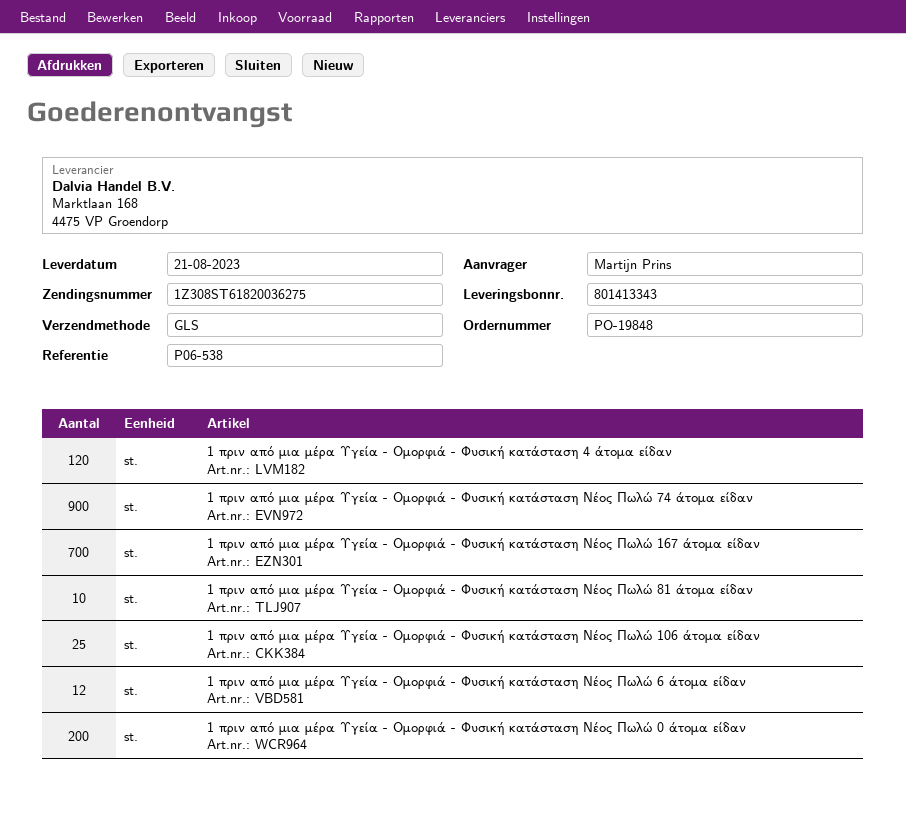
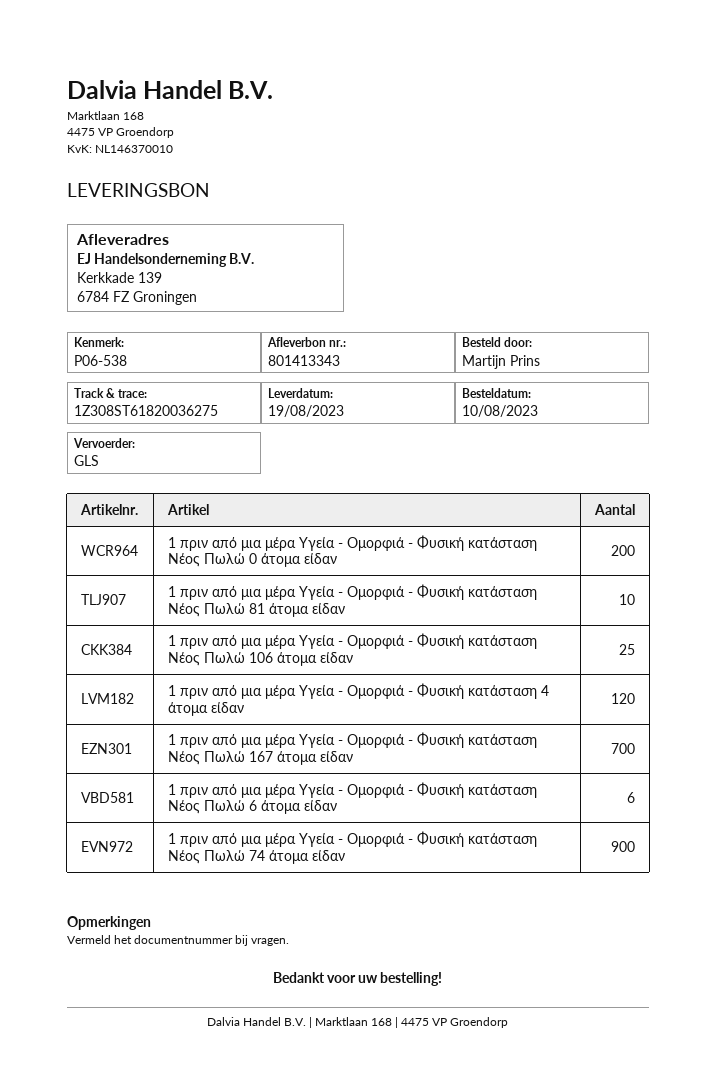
delivery date: 2023-08-21 -> 2023-08-19
1 πριν από μια μέρα Υγεία - Ομορφιά - Φυσική κατάσταση Νέος Πωλώ 6 άτομα είδαν: 12 -> 6

